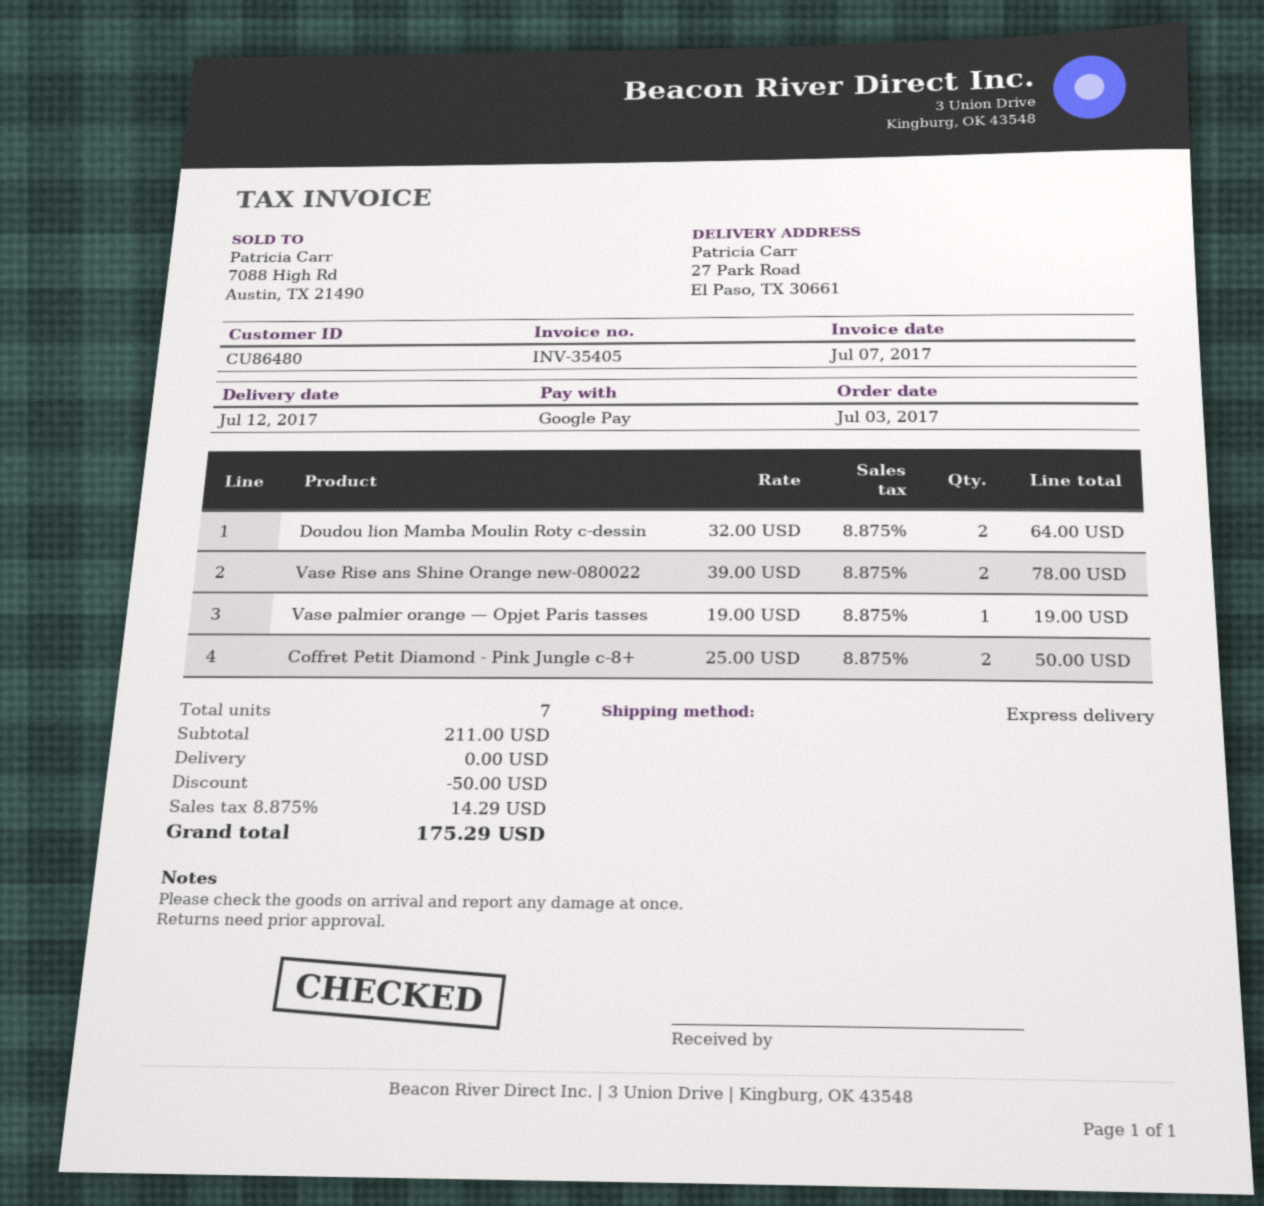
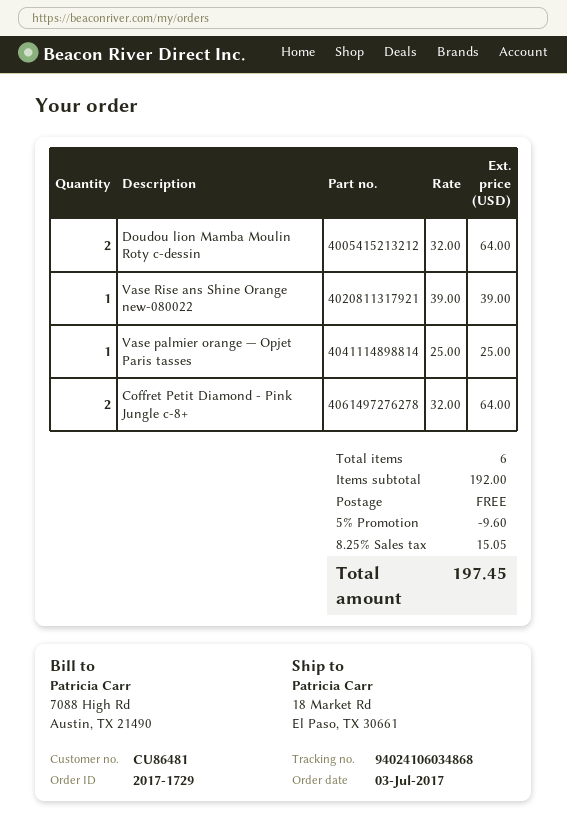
customer number: CU86480 -> CU86481
ship to: 27 Park Road, El Paso, TX 30661 -> 18 Market Rd, El Paso, TX 30661
Vase Rise ans Shine Orange new-080022: 2 x 39.00 = 78.00 -> 1 x 39.00 = 39.00
Vase palmier orange — Opjet Paris tasses: 1 x 19.00 = 19.00 -> 1 x 25.00 = 25.00
Coffret Petit Diamond - Pink Jungle c-8+: 2 x 25.00 = 50.00 -> 2 x 32.00 = 64.00
total quantity: 7 -> 6
subtotal: 211.00 -> 192.00
discount: 50.00 -> 9.60
tax: 8.875% = 14.29 -> 8.25% = 15.05
total: 175.29 -> 197.45

